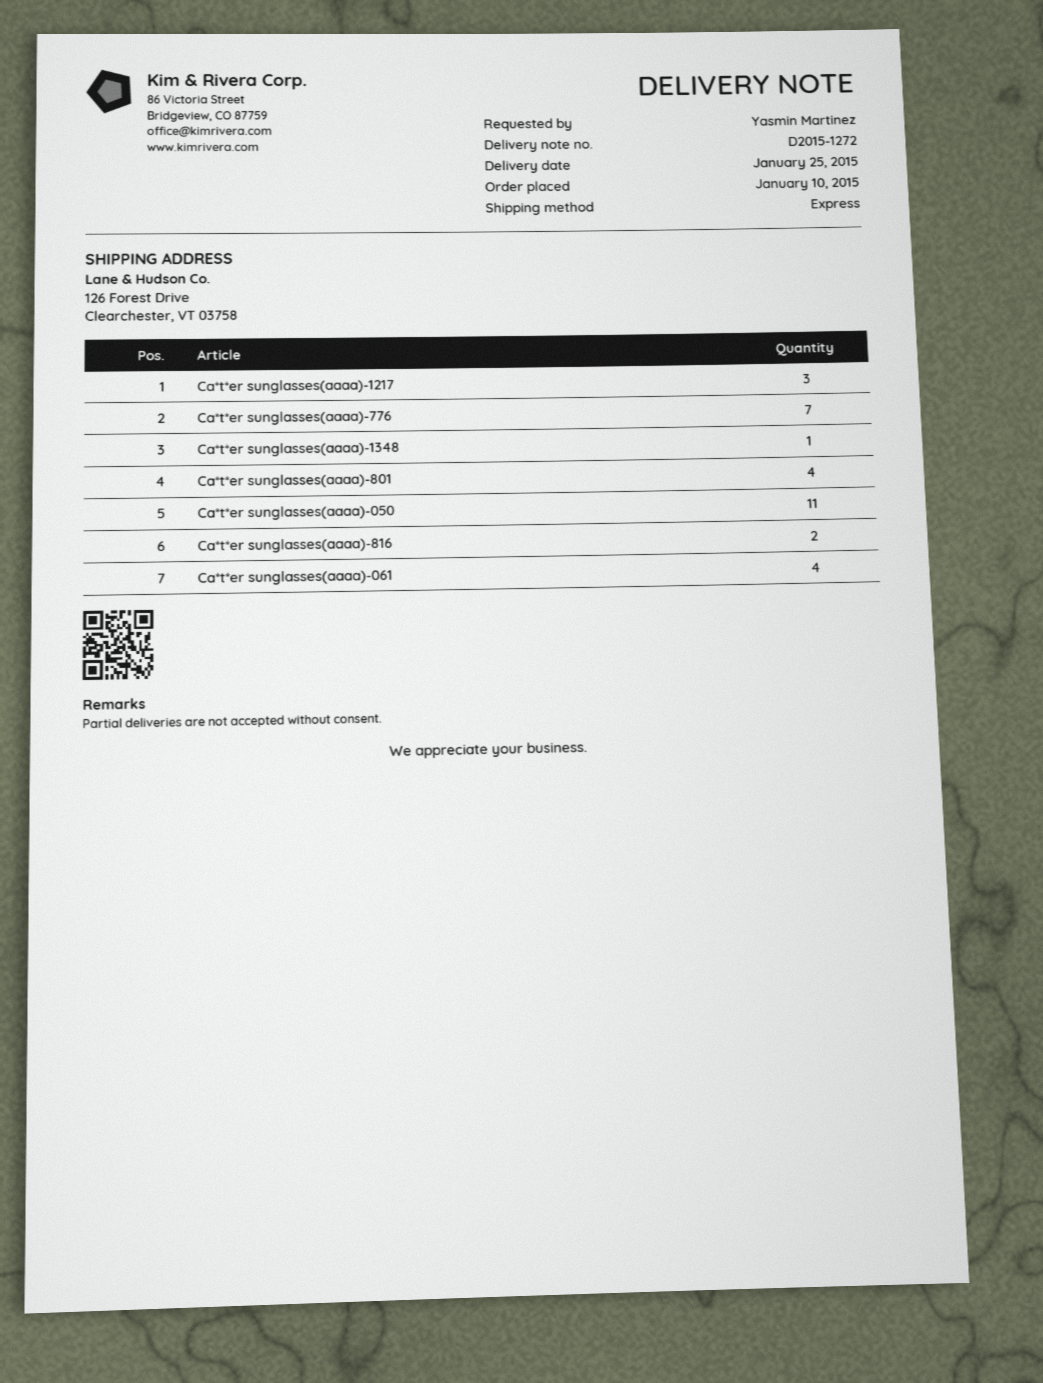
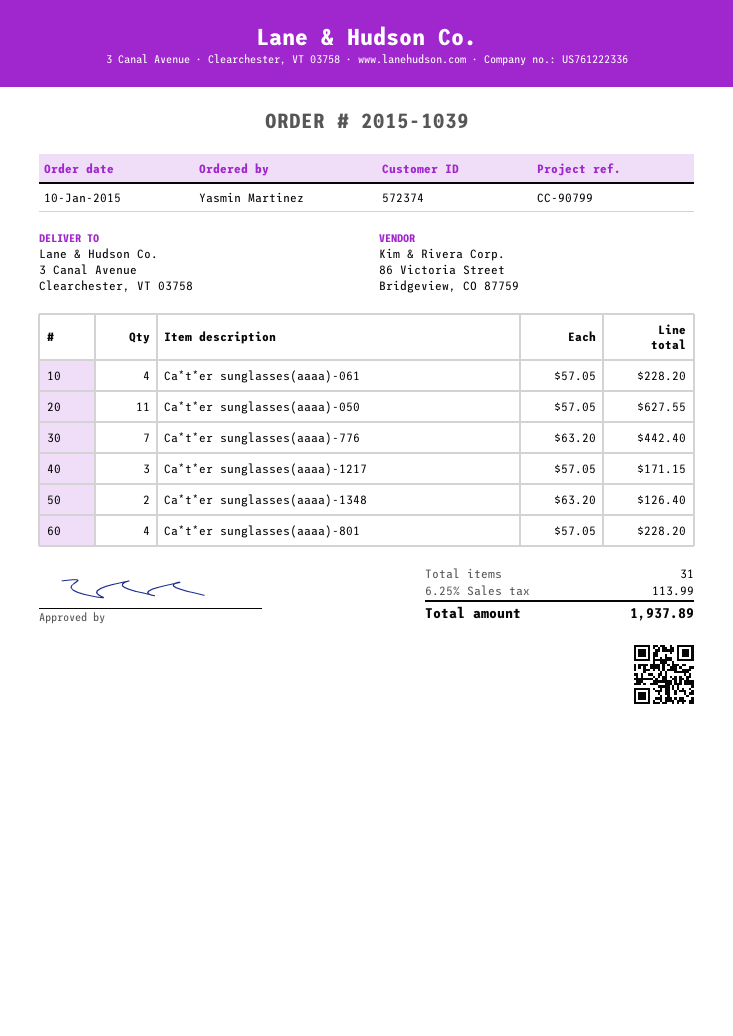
ship to: 126 Forest Drive, Clearchester, VT 03758 -> 3 Canal Avenue, Clearchester, VT 03758
Ca*t*er sunglasses(aaaa)-1348: 1 -> 2
Ca*t*er sunglasses(aaaa)-816: 2 -> none

